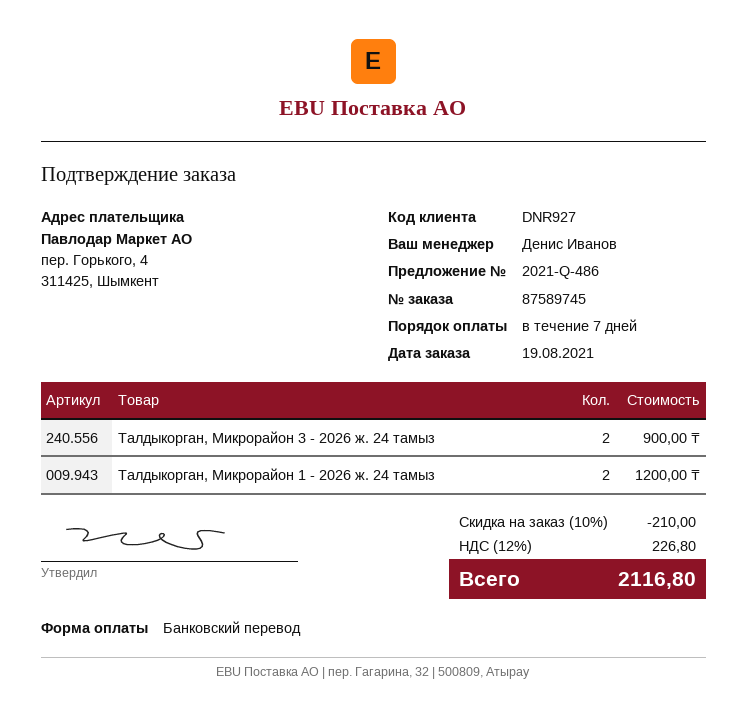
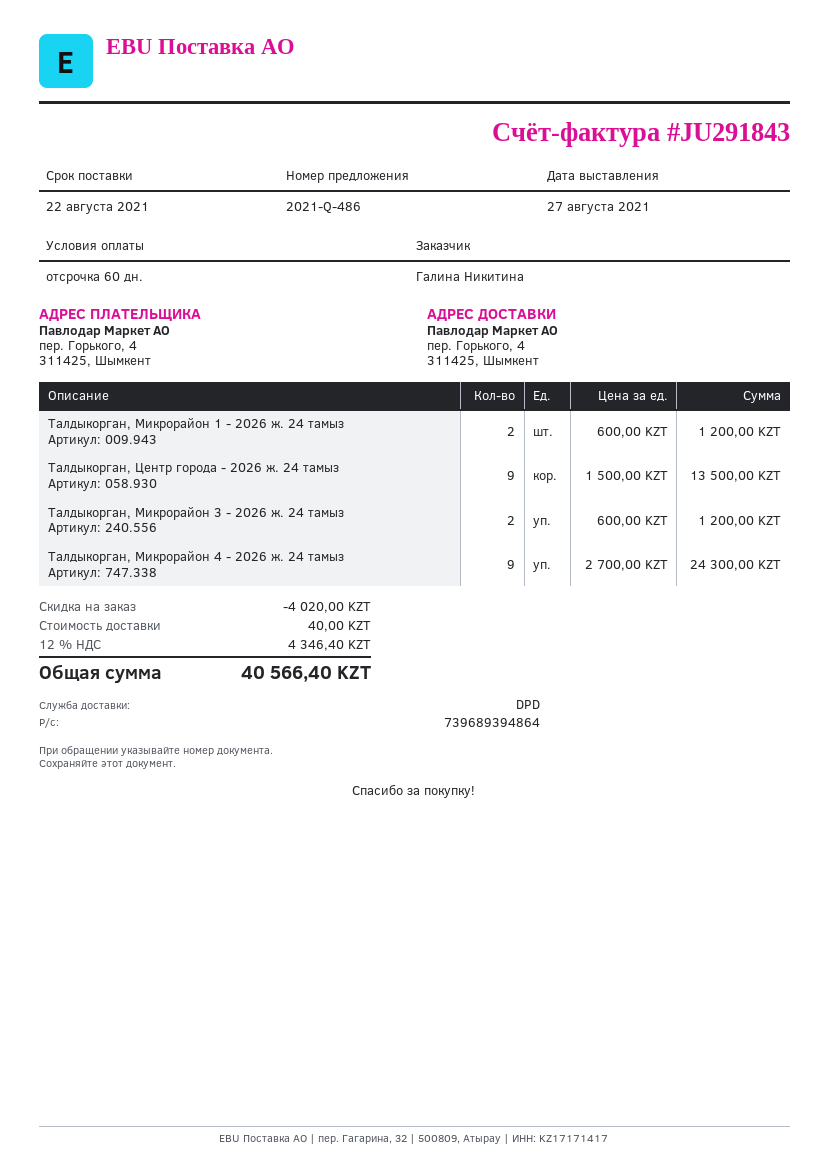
payment terms: 7 days -> 60 days
Талдыкорган, Микрорайон 3 - 2026 ж. 24 тамыз: 2 for 900.00 -> 2 for 1200.00
Талдыкорган, Центр города - 2026 ж. 24 тамыз: none -> 9 for 13500.00
Талдыкорган, Микрорайон 4 - 2026 ж. 24 тамыз: none -> 9 for 24300.00
discount: 210.00 -> 4020.00
shipping: none -> 40.00
tax: 12% = 226.80 -> 12% = 4346.40
total: 2116.80 -> 40566.40

